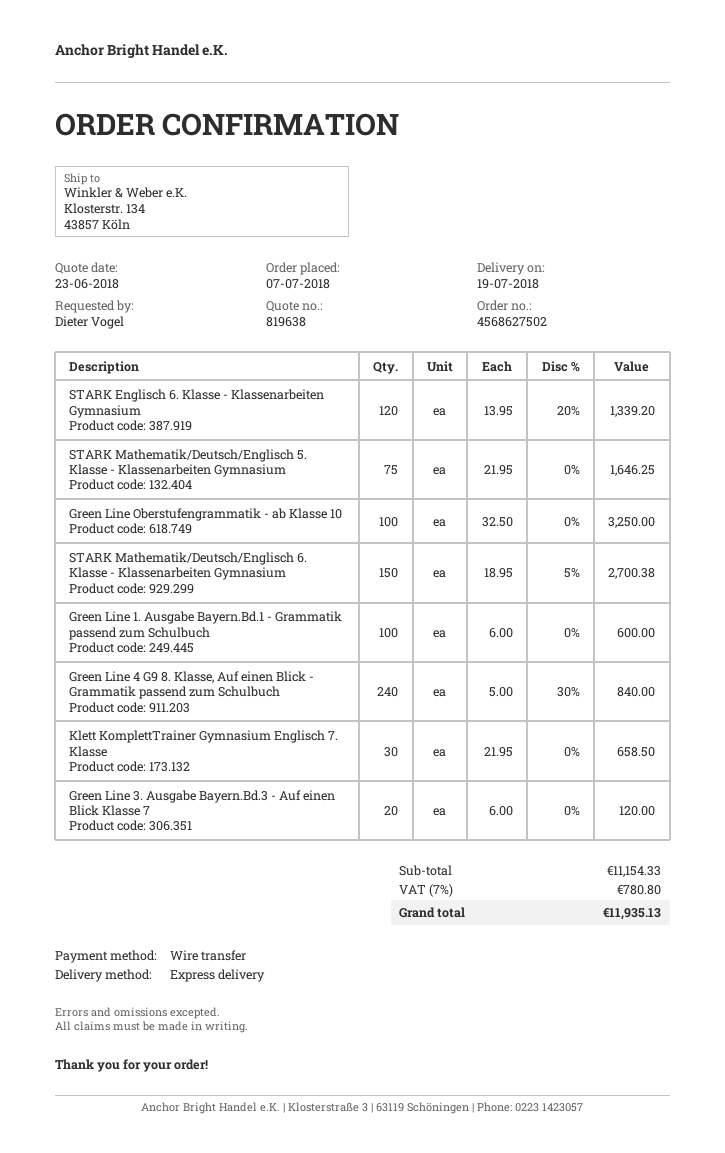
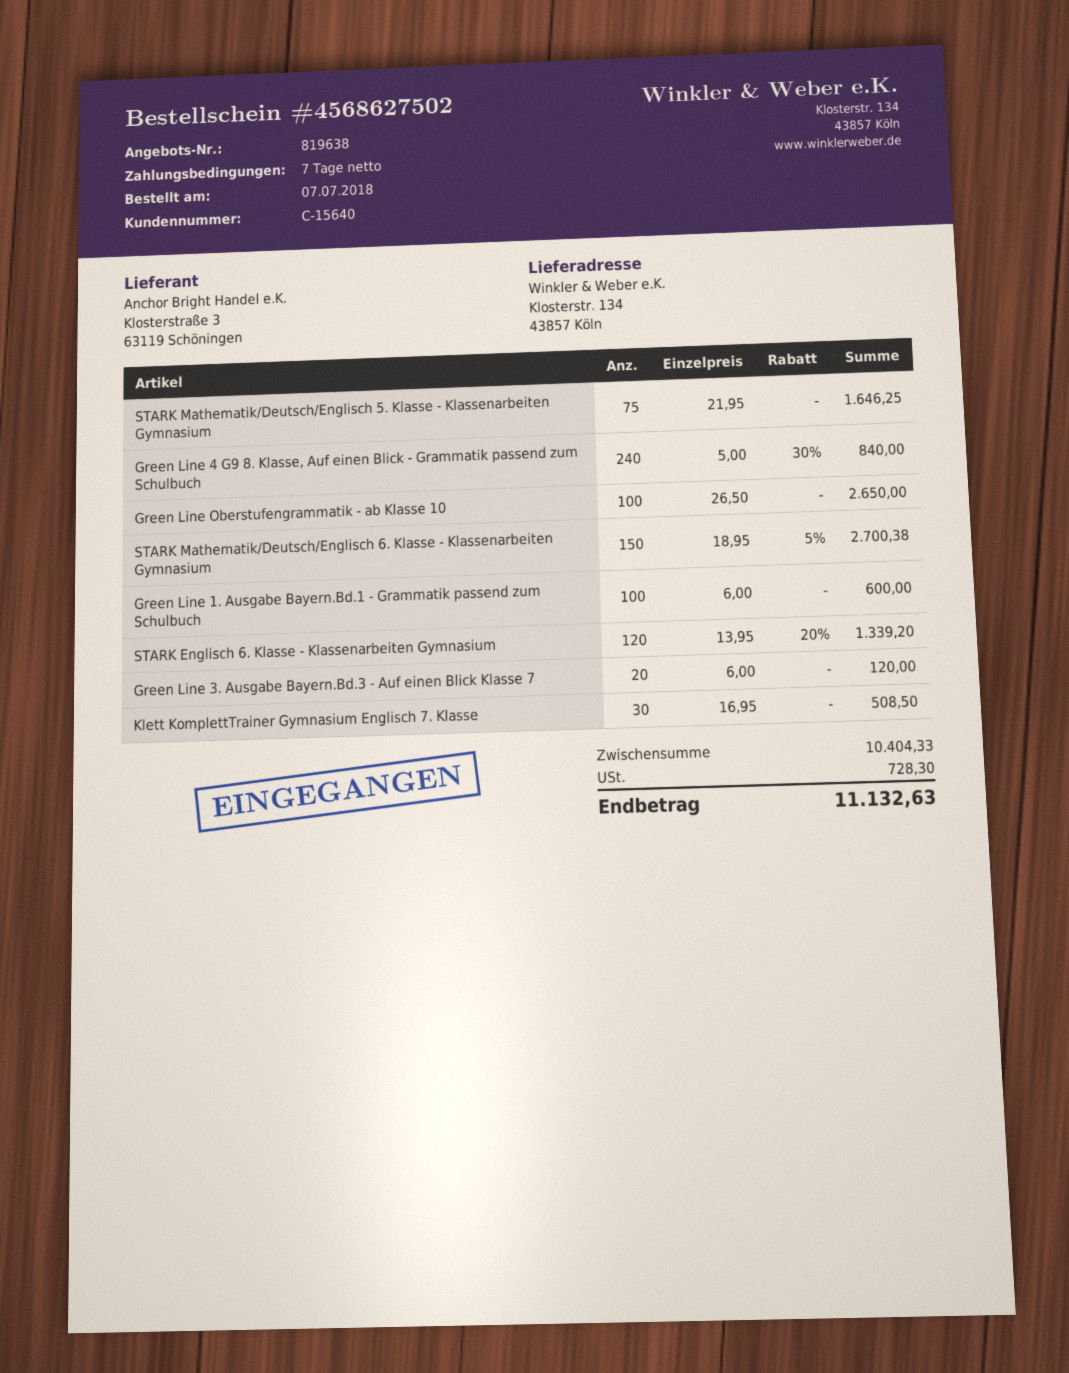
Green Line Oberstufengrammatik - ab Klasse 10: 100 x 32.50 = 3250.00 -> 100 x 26.50 = 2650.00
Klett KomplettTrainer Gymnasium Englisch 7. Klasse: 30 x 21.95 = 658.50 -> 30 x 16.95 = 508.50
subtotal: 11154.33 -> 10404.33
tax: 780.80 -> 728.30
total: 11935.13 -> 11132.63

